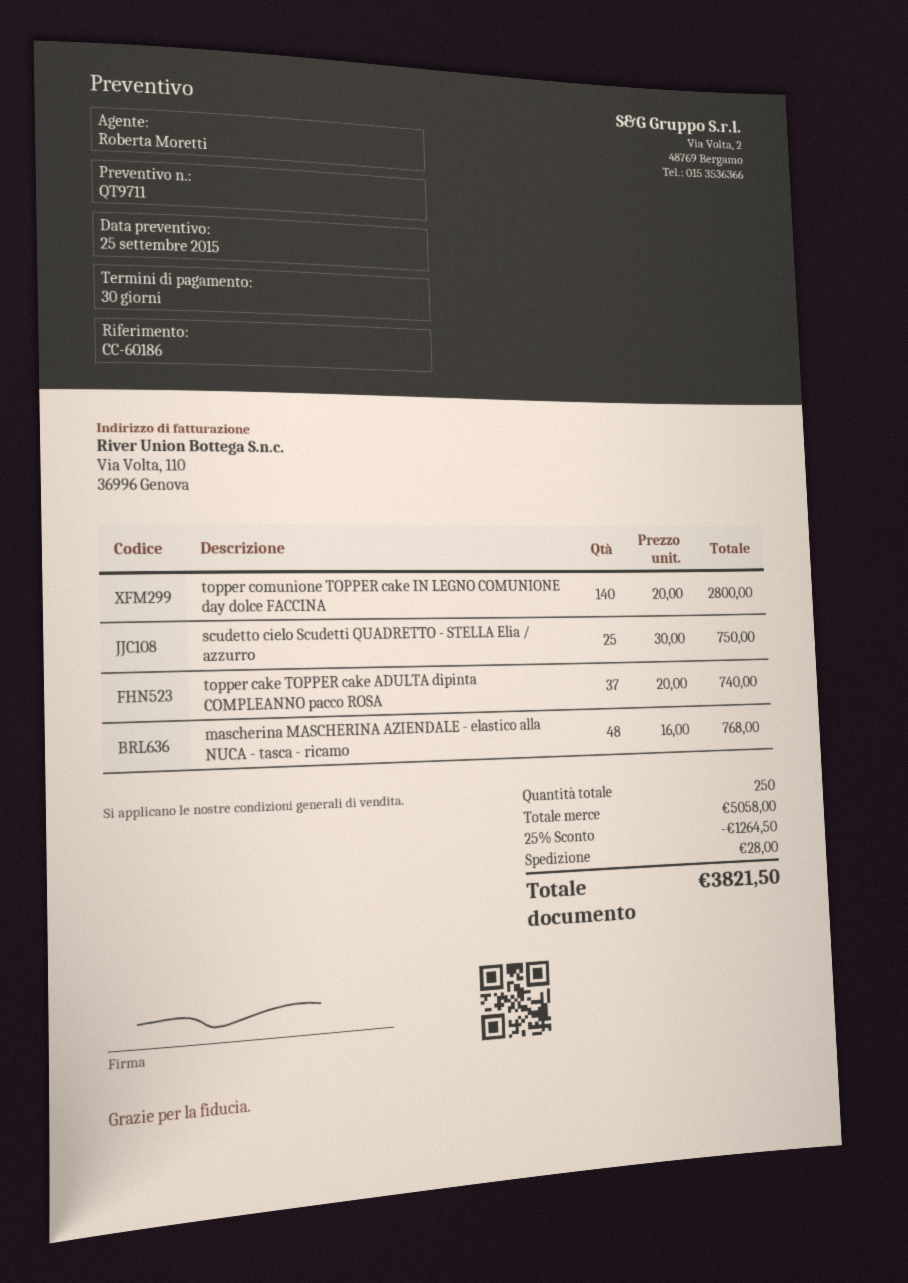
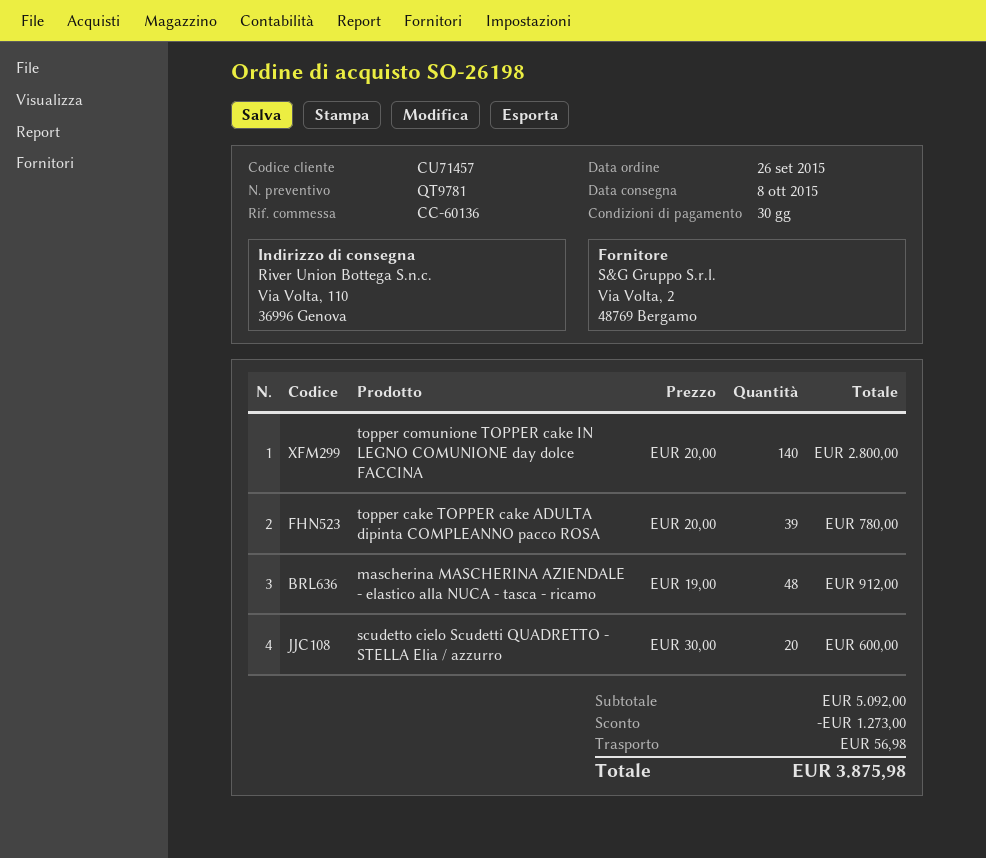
quote number: QT9711 -> QT9781
reference: CC-60186 -> CC-60136
scudetto cielo Scudetti QUADRETTO - STELLA Elia / azzurro: 25 x 30.00 = 750.00 -> 20 x 30.00 = 600.00
topper cake TOPPER cake ADULTA dipinta COMPLEANNO pacco ROSA: 37 x 20.00 = 740.00 -> 39 x 20.00 = 780.00
mascherina MASCHERINA AZIENDALE - elastico alla NUCA - tasca - ricamo: 48 x 16.00 = 768.00 -> 48 x 19.00 = 912.00
subtotal: 5058.00 -> 5092.00
discount: 1264.50 -> 1273.00
shipping: 28.00 -> 56.98
total: 3821.50 -> 3875.98

